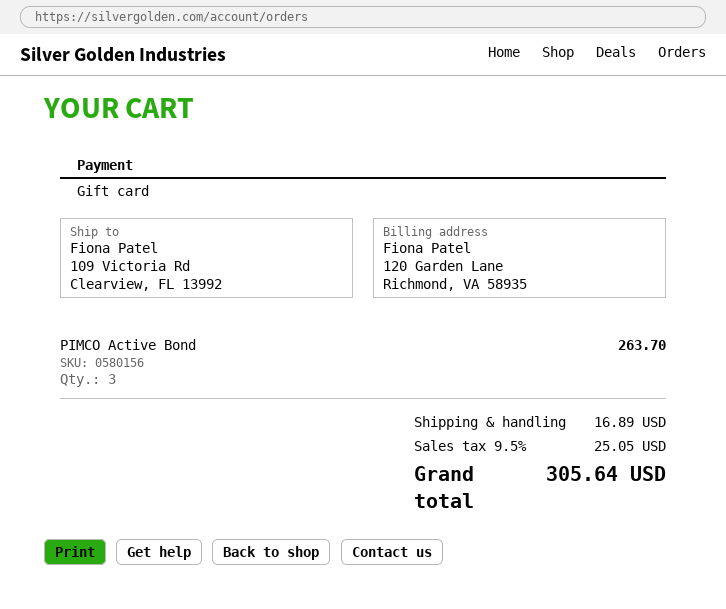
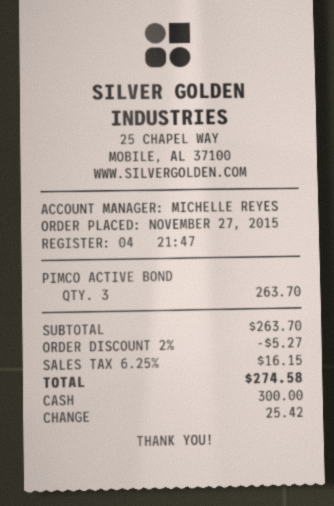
payment method: gift card -> cash
discount: none -> 2% = 5.27
shipping: 16.89 -> none
tax: 9.5% = 25.05 -> 6.25% = 16.15
total: 305.64 -> 274.58

